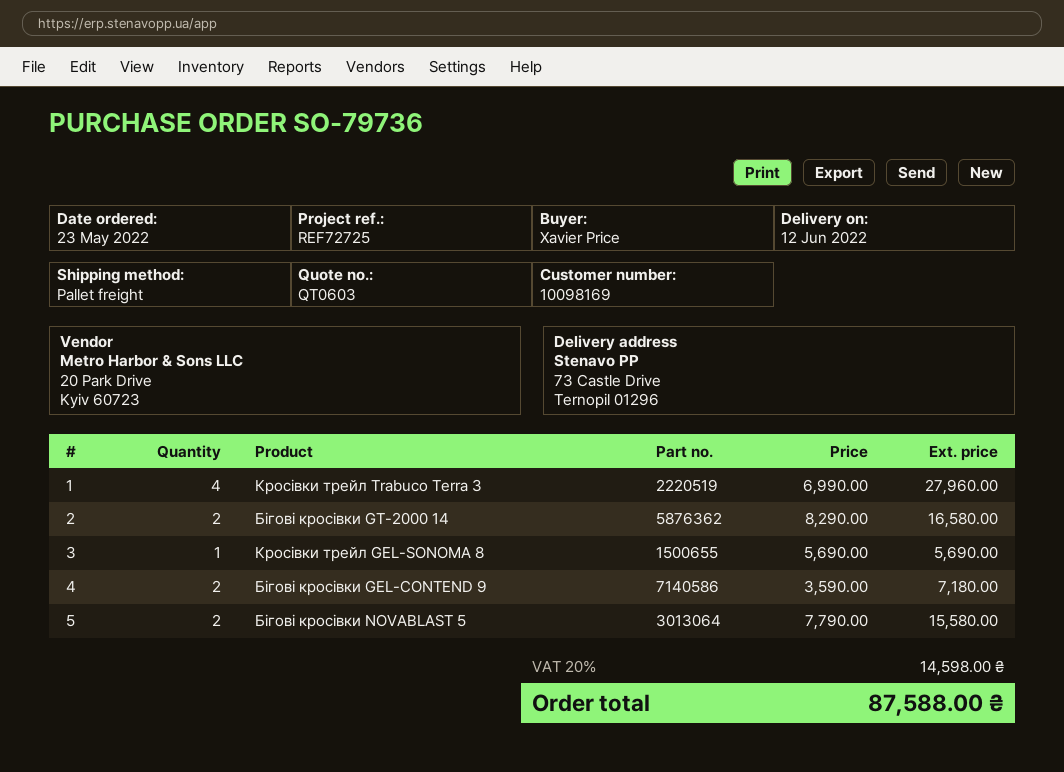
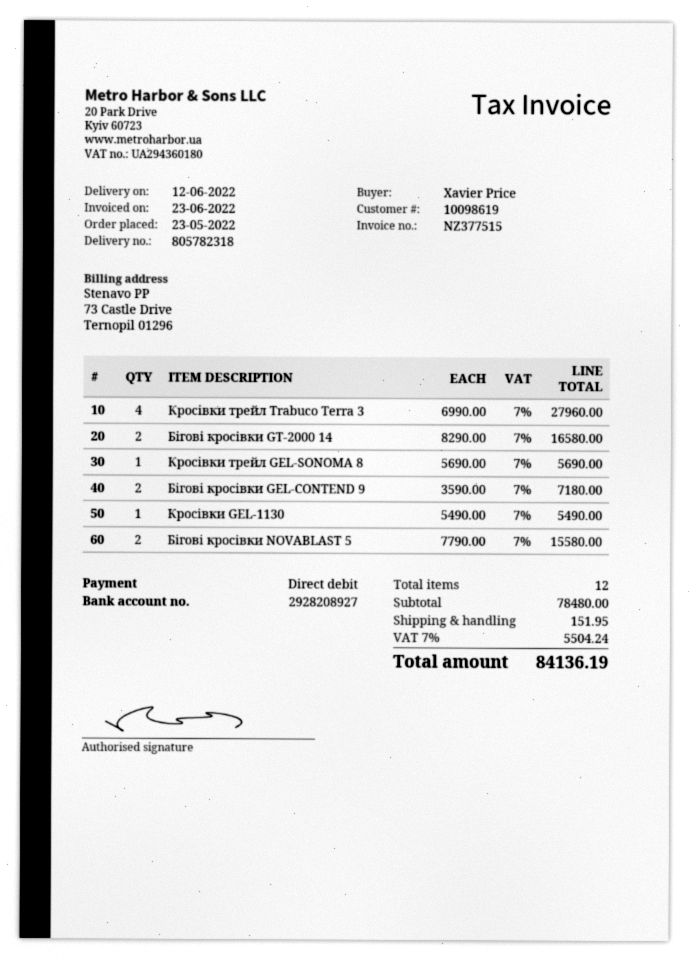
customer number: 10098169 -> 10098619
Кросівки GEL-1130: none -> 1 x 5490.00 = 5490.00
shipping: none -> 151.95
tax: 20% = 14598.00 -> 7% = 5504.24
total: 87588.00 -> 84136.19

